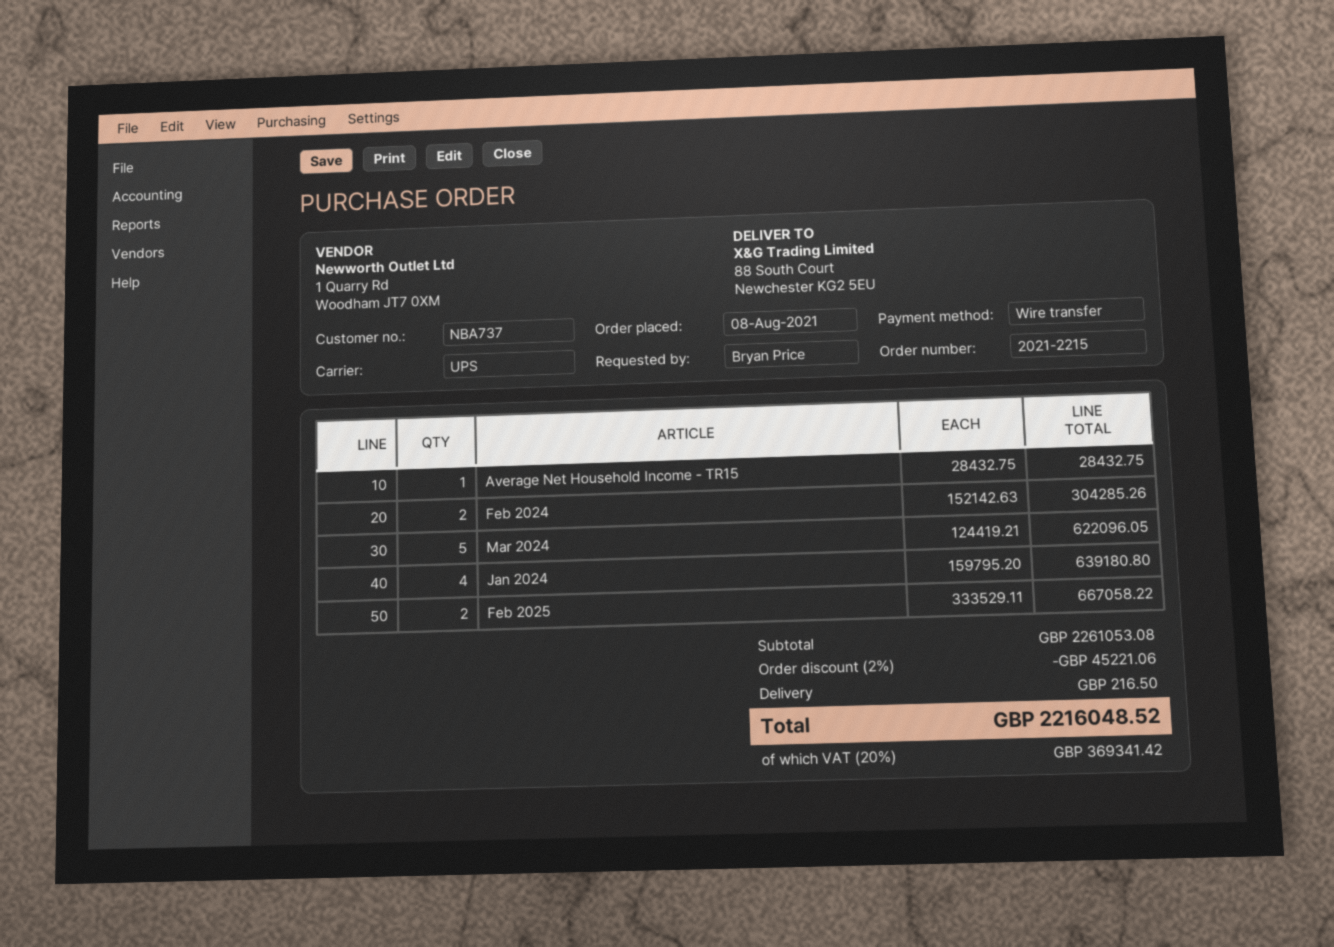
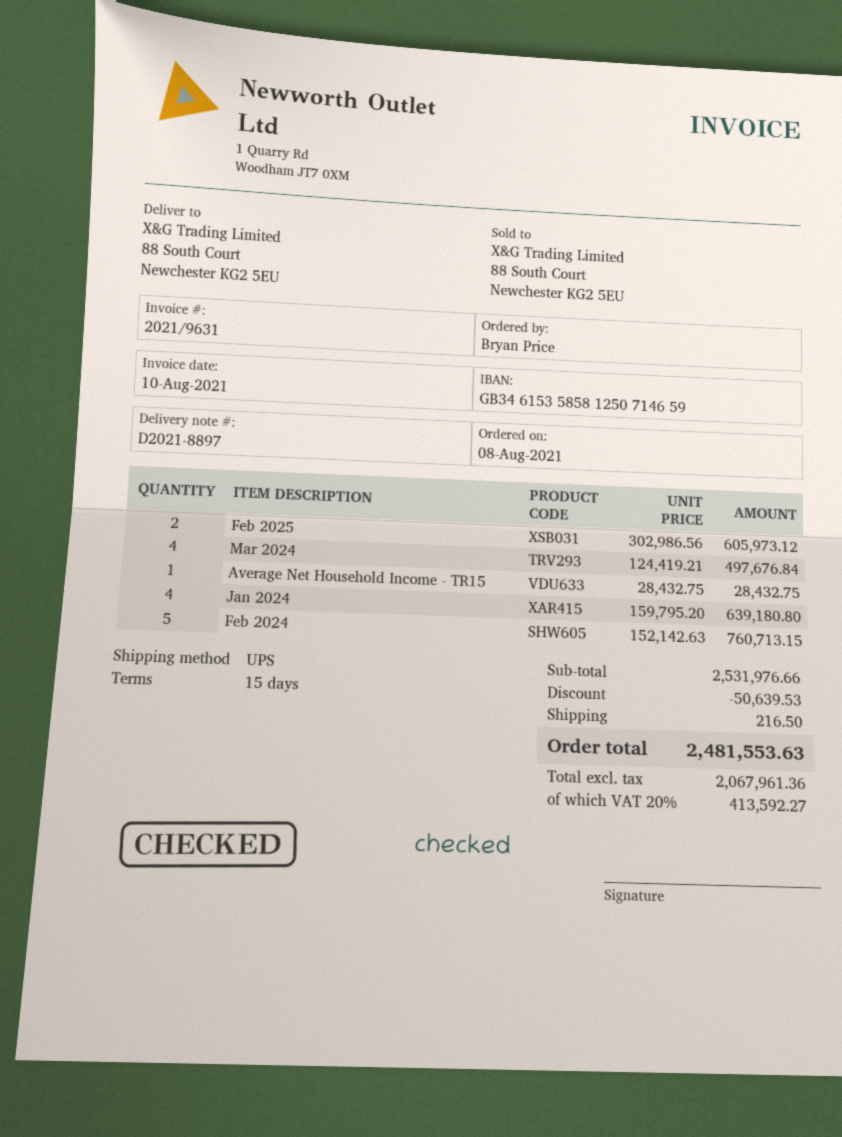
Feb 2024: 2 x 152142.63 = 304285.26 -> 5 x 152142.63 = 760713.15
Mar 2024: 5 x 124419.21 = 622096.05 -> 4 x 124419.21 = 497676.84
Feb 2025: 2 x 333529.11 = 667058.22 -> 2 x 302986.56 = 605973.12
subtotal: 2261053.08 -> 2531976.66
discount: 45221.06 -> 50639.53
tax: 20% = 369341.42 -> 20% = 413592.27
total: 2216048.52 -> 2481553.63

